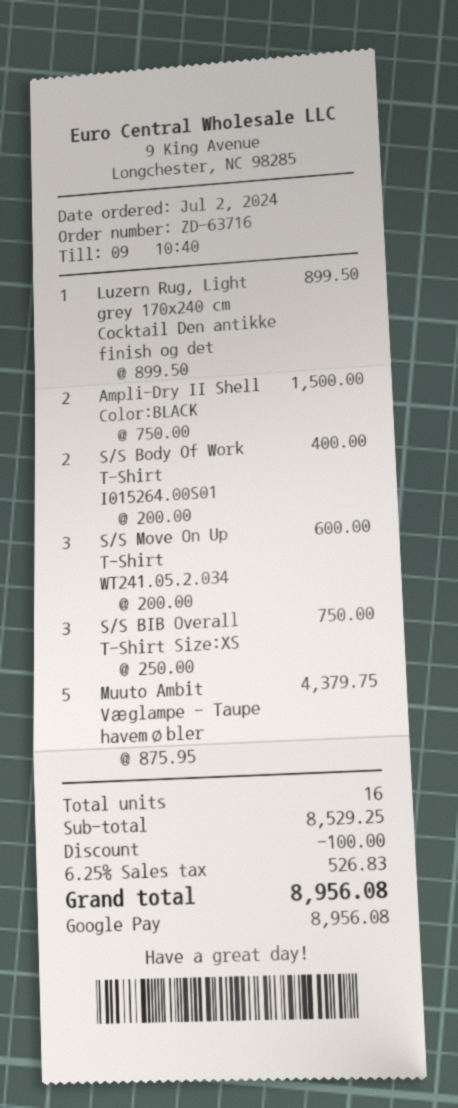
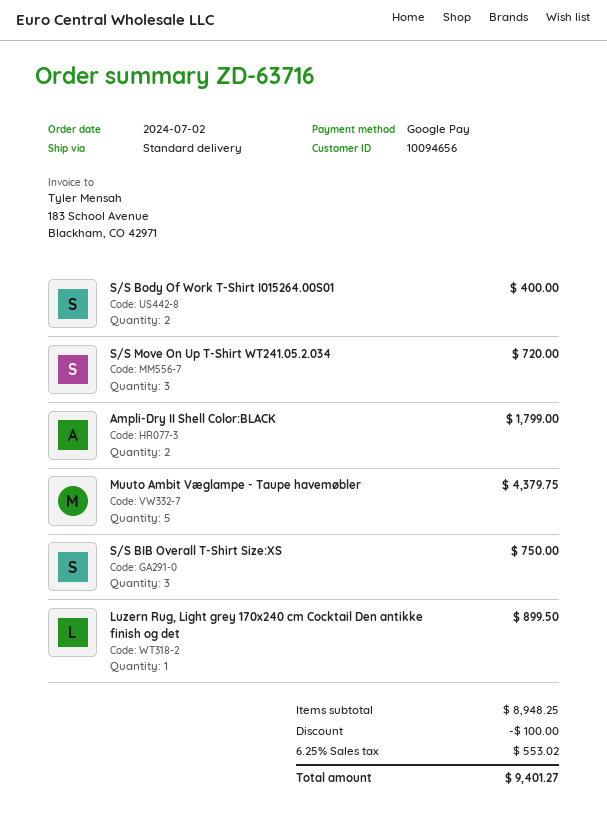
Ampli-Dry II Shell Color:BLACK: 2 for 1500.00 -> 2 for 1799.00
S/S Move On Up T-Shirt WT241.05.2.034: 3 for 600.00 -> 3 for 720.00
subtotal: 8529.25 -> 8948.25
tax: 6.25% = 526.83 -> 6.25% = 553.02
total: 8956.08 -> 9401.27

